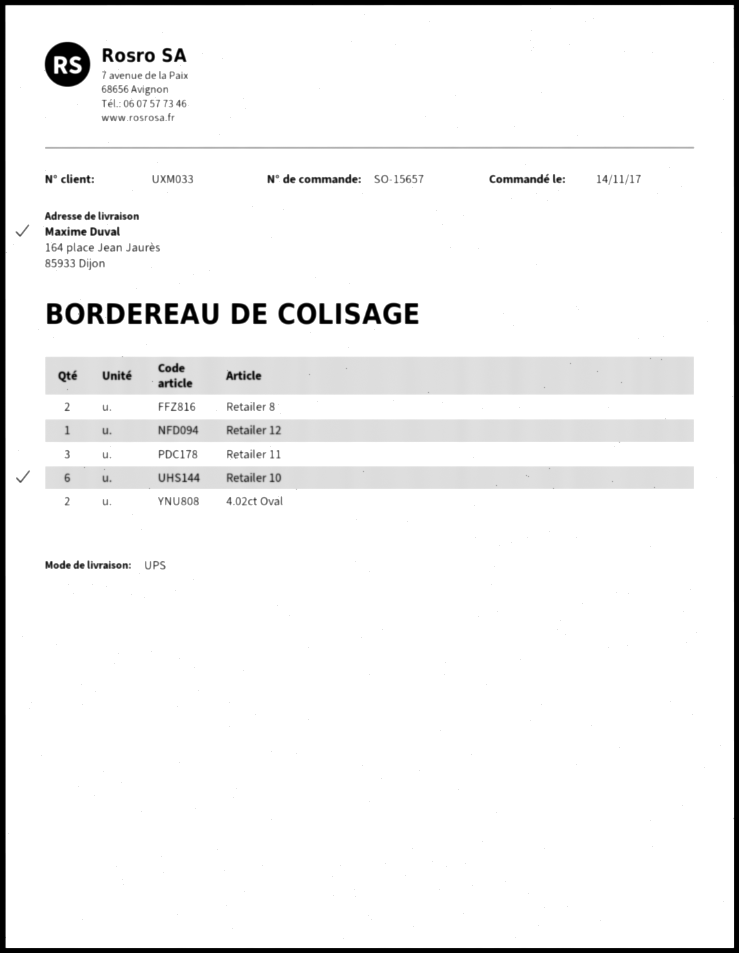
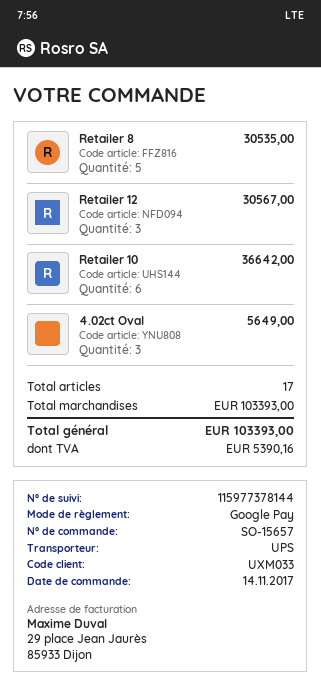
Retailer 8: 2 -> 5
Retailer 12: 1 -> 3
Retailer 11: 3 -> none
4.02ct Oval: 2 -> 3

